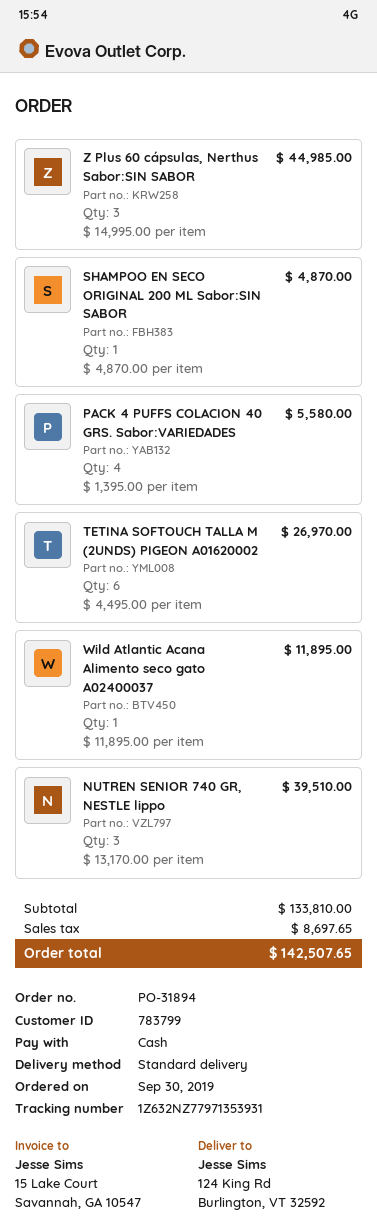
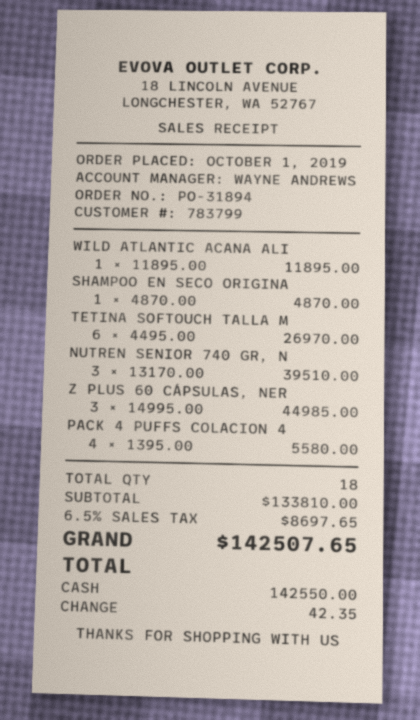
order date: 2019-09-30 -> 2019-10-01

